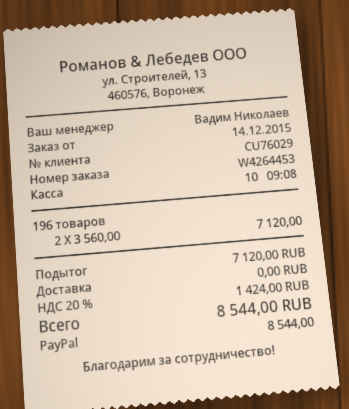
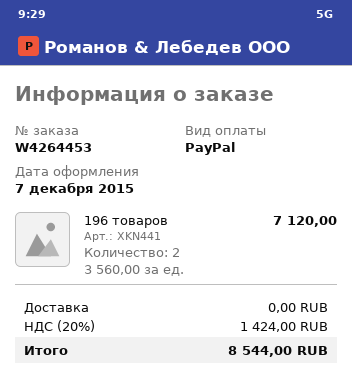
order date: 2015-12-14 -> 2015-12-07

